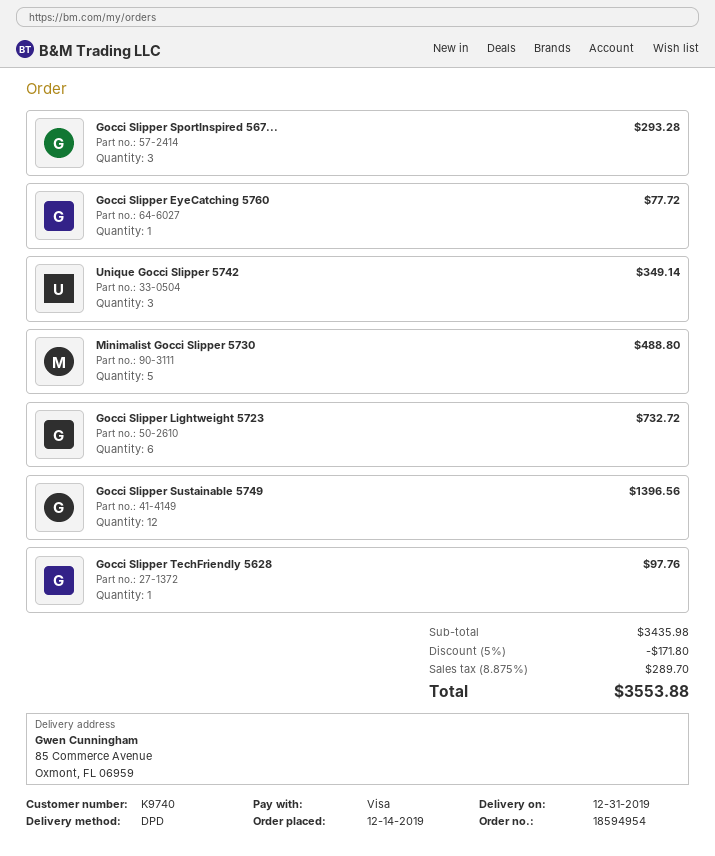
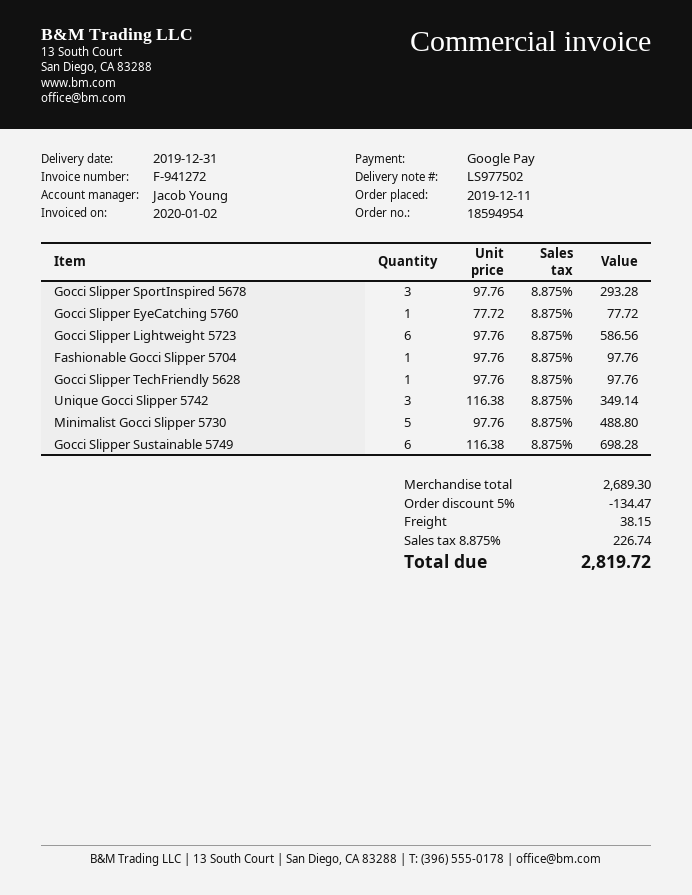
order date: 2019-12-14 -> 2019-12-11
payment method: Visa -> Google Pay
Gocci Slipper Lightweight 5723: 6 for 732.72 -> 6 for 586.56
Gocci Slipper Sustainable 5749: 12 for 1396.56 -> 6 for 698.28
Fashionable Gocci Slipper 5704: none -> 1 for 97.76
subtotal: 3435.98 -> 2689.30
discount: 5% = 171.80 -> 5% = 134.47
shipping: none -> 38.15
tax: 8.875% = 289.70 -> 8.875% = 226.74
total: 3553.88 -> 2819.72

